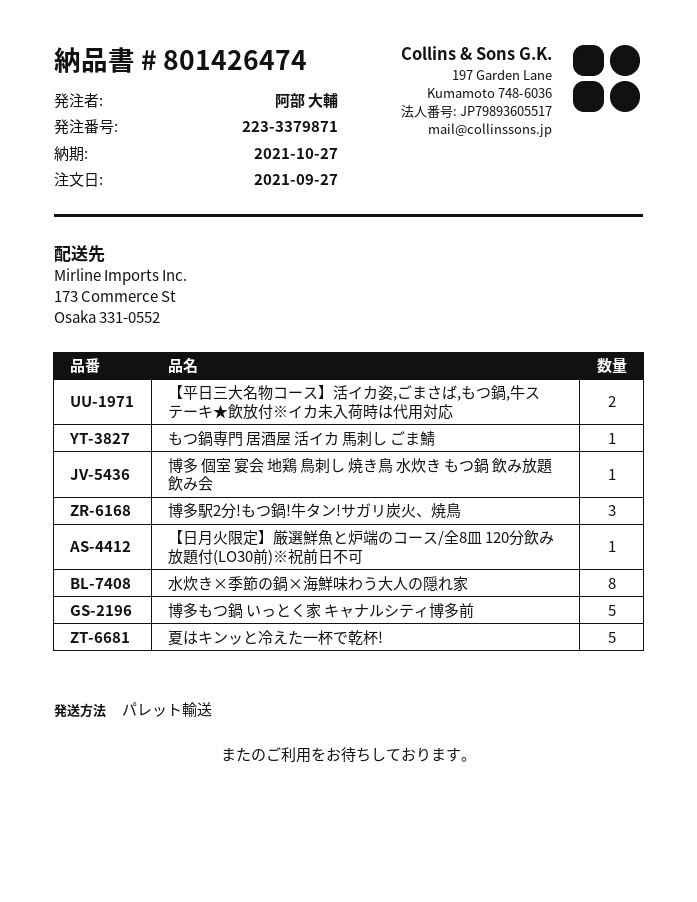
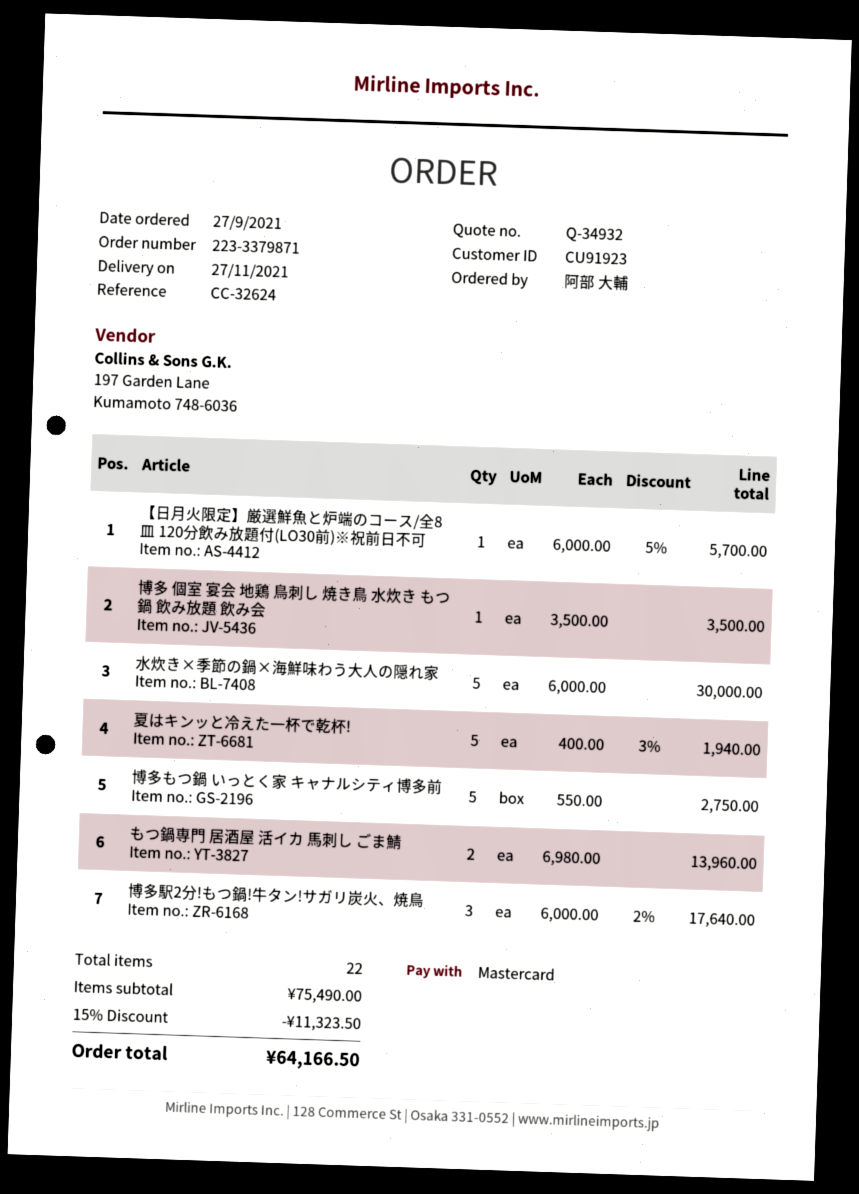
delivery date: 2021-10-27 -> 2021-11-27
【平日三大名物コース】活イカ姿,ごまさば,もつ鍋,牛ステーキ★飲放付※イカ未入荷時は代用対応: 2 -> none
もつ鍋専門 居酒屋 活イカ 馬刺し ごま鯖: 1 -> 2
水炊き×季節の鍋×海鮮味わう大人の隠れ家: 8 -> 5

